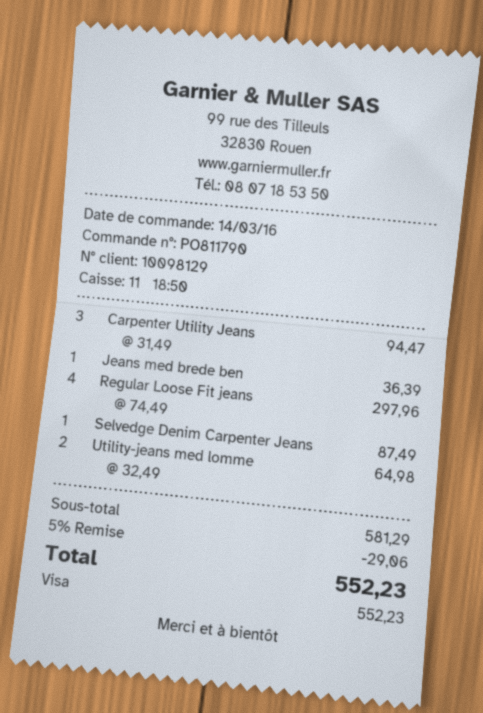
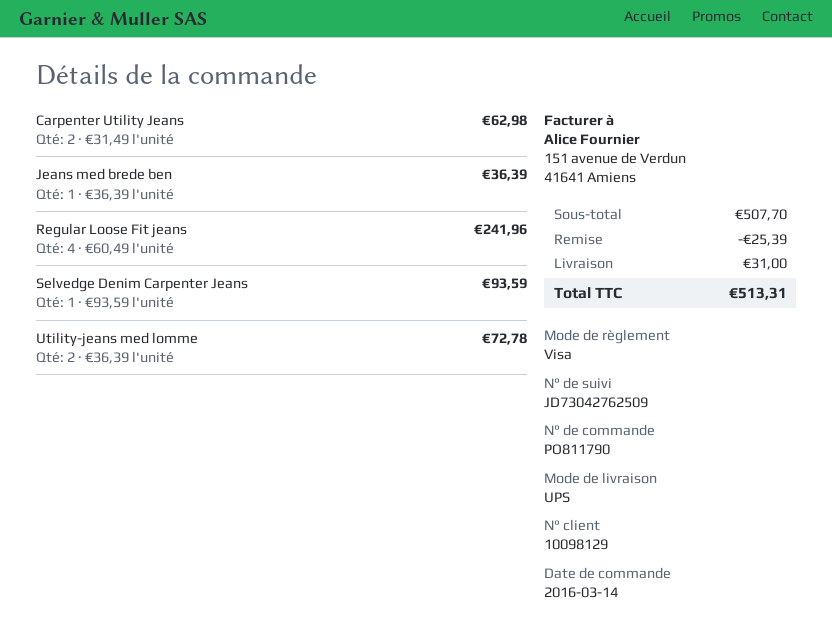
Carpenter Utility Jeans: 3 x 31.49 = 94.47 -> 2 x 31.49 = 62.98
Regular Loose Fit jeans: 4 x 74.49 = 297.96 -> 4 x 60.49 = 241.96
Selvedge Denim Carpenter Jeans: 1 x 87.49 = 87.49 -> 1 x 93.59 = 93.59
Utility-jeans med lomme: 2 x 32.49 = 64.98 -> 2 x 36.39 = 72.78
subtotal: 581.29 -> 507.70
discount: 29.06 -> 25.39
shipping: none -> 31.00
total: 552.23 -> 513.31

